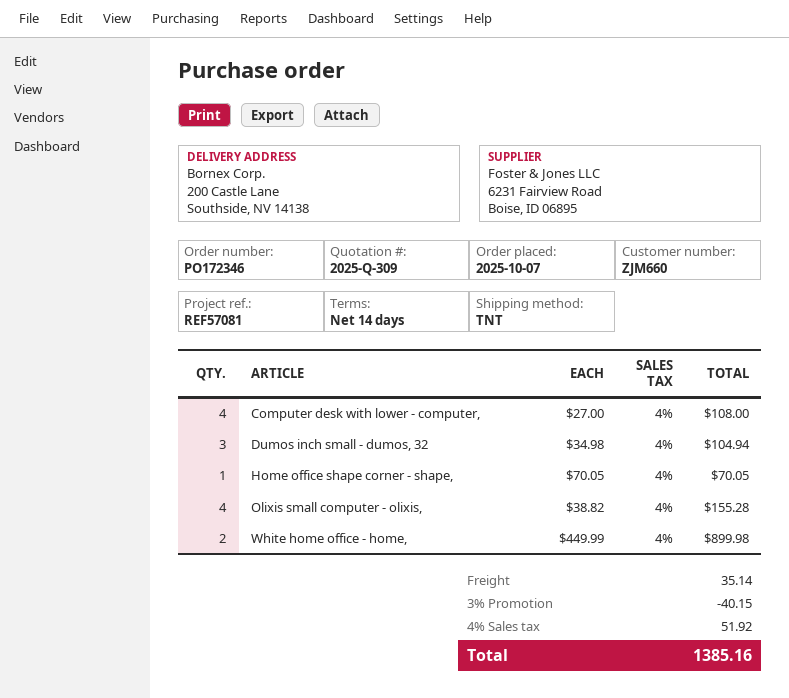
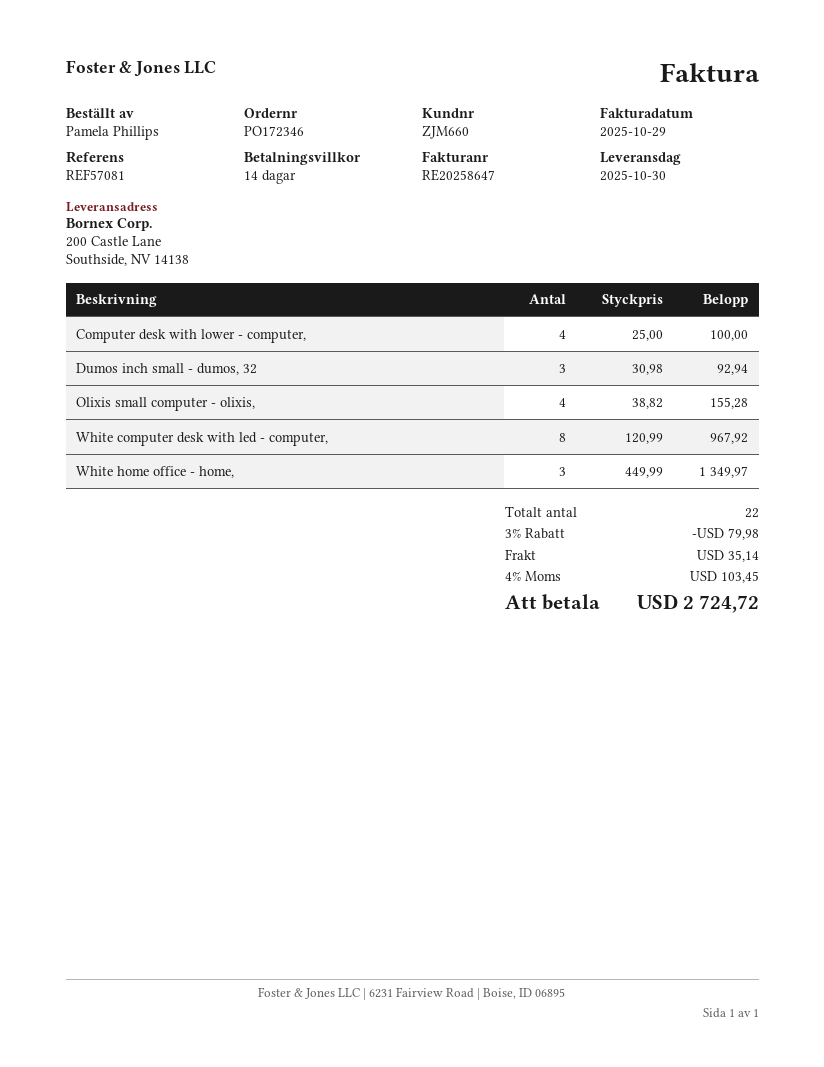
Computer desk with lower - computer,: 4 x 27.00 = 108.00 -> 4 x 25.00 = 100.00
Dumos inch small - dumos, 32: 3 x 34.98 = 104.94 -> 3 x 30.98 = 92.94
Home office shape corner - shape,: 1 x 70.05 = 70.05 -> none
White home office - home,: 2 x 449.99 = 899.98 -> 3 x 449.99 = 1349.97
White computer desk with led - computer,: none -> 8 x 120.99 = 967.92
discount: 3% = 40.15 -> 3% = 79.98
tax: 4% = 51.92 -> 4% = 103.45
total: 1385.16 -> 2724.72

